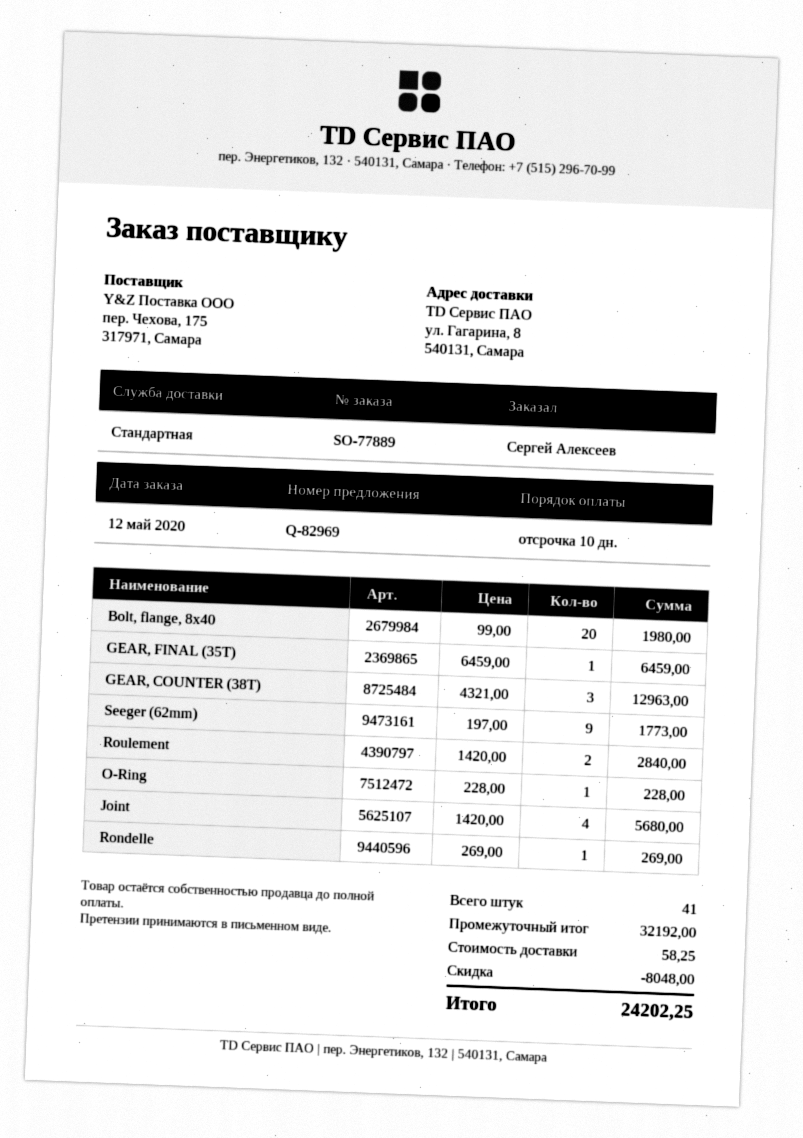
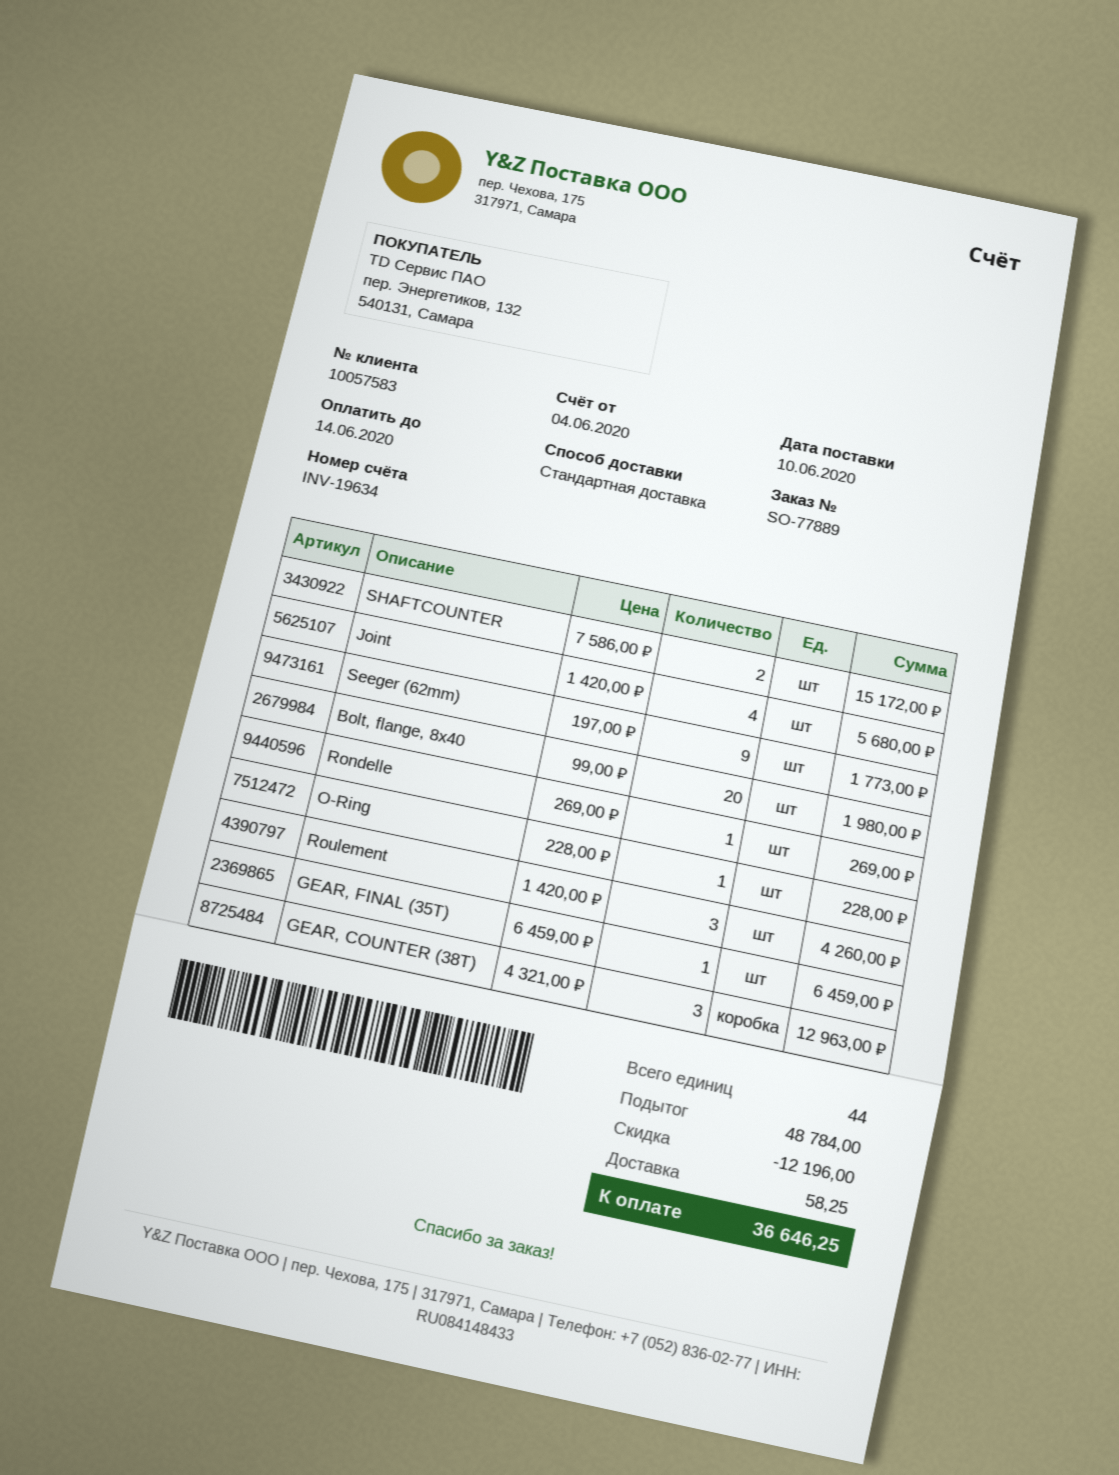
Roulement: 2 x 1420.00 = 2840.00 -> 3 x 1420.00 = 4260.00
SHAFTCOUNTER: none -> 2 x 7586.00 = 15172.00
total quantity: 41 -> 44
subtotal: 32192.00 -> 48784.00
discount: 8048.00 -> 12196.00
total: 24202.25 -> 36646.25

